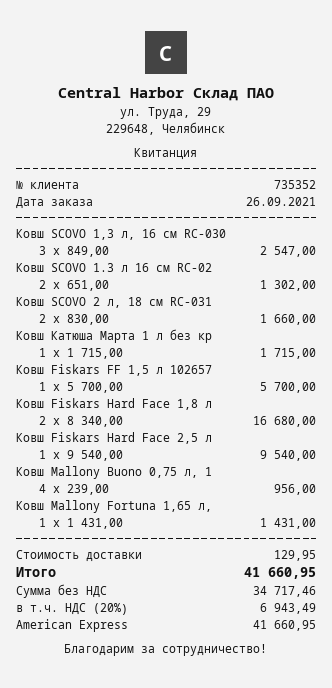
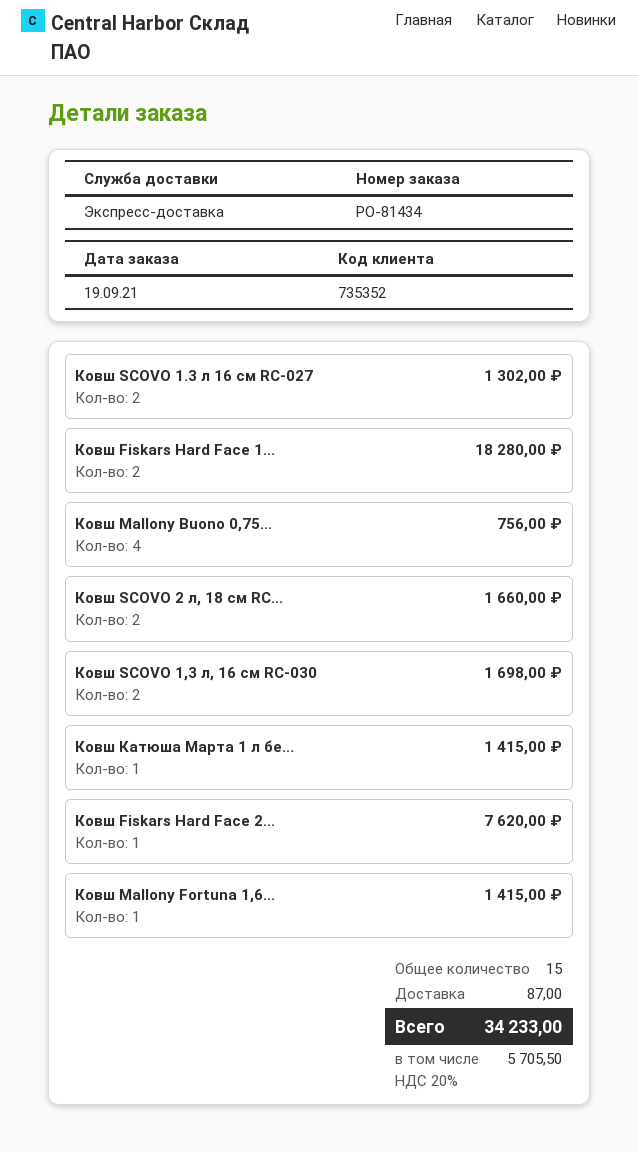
order date: 2021-09-26 -> 2021-09-19
Ковш SCOVO 1,3 л, 16 см RC-030: 3 for 2547.00 -> 2 for 1698.00
Ковш Катюша Марта 1 л без кр: 1 for 1715.00 -> 1 for 1415.00
Ковш Fiskars FF 1,5 л 102657: 1 for 5700.00 -> none
Ковш Fiskars Hard Face 1,8 л: 2 for 16680.00 -> 2 for 18280.00
Ковш Fiskars Hard Face 2,5 л: 1 for 9540.00 -> 1 for 7620.00
Ковш Mallony Buono 0,75 л, 1: 4 for 956.00 -> 4 for 756.00
Ковш Mallony Fortuna 1,65 л,: 1 for 1431.00 -> 1 for 1415.00
shipping: 129.95 -> 87.00
tax: 20% = 6943.49 -> 20% = 5705.50
total: 41660.95 -> 34233.00

